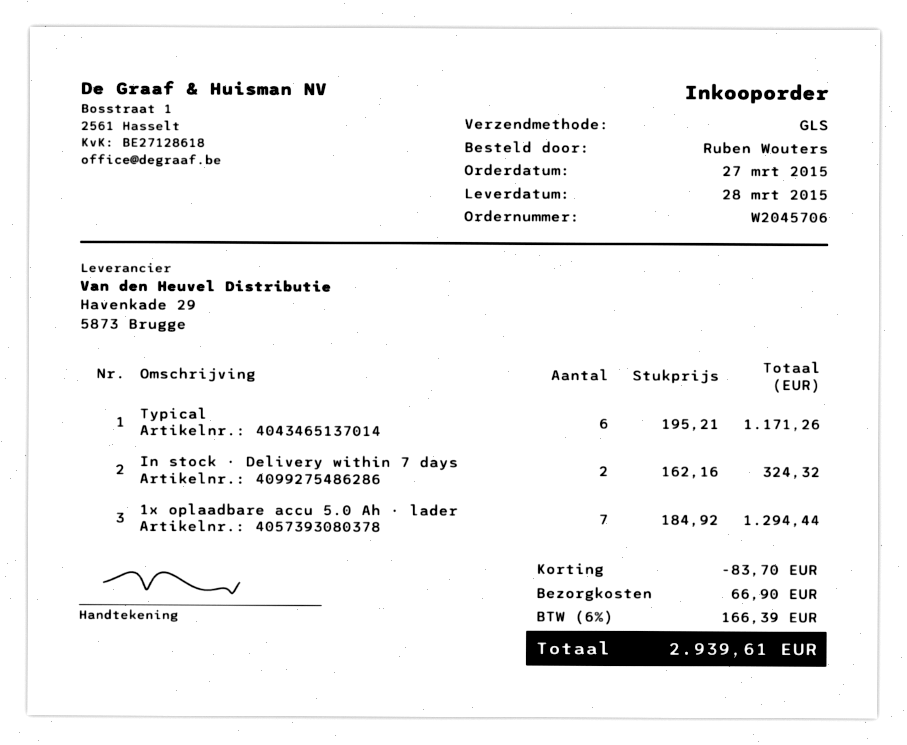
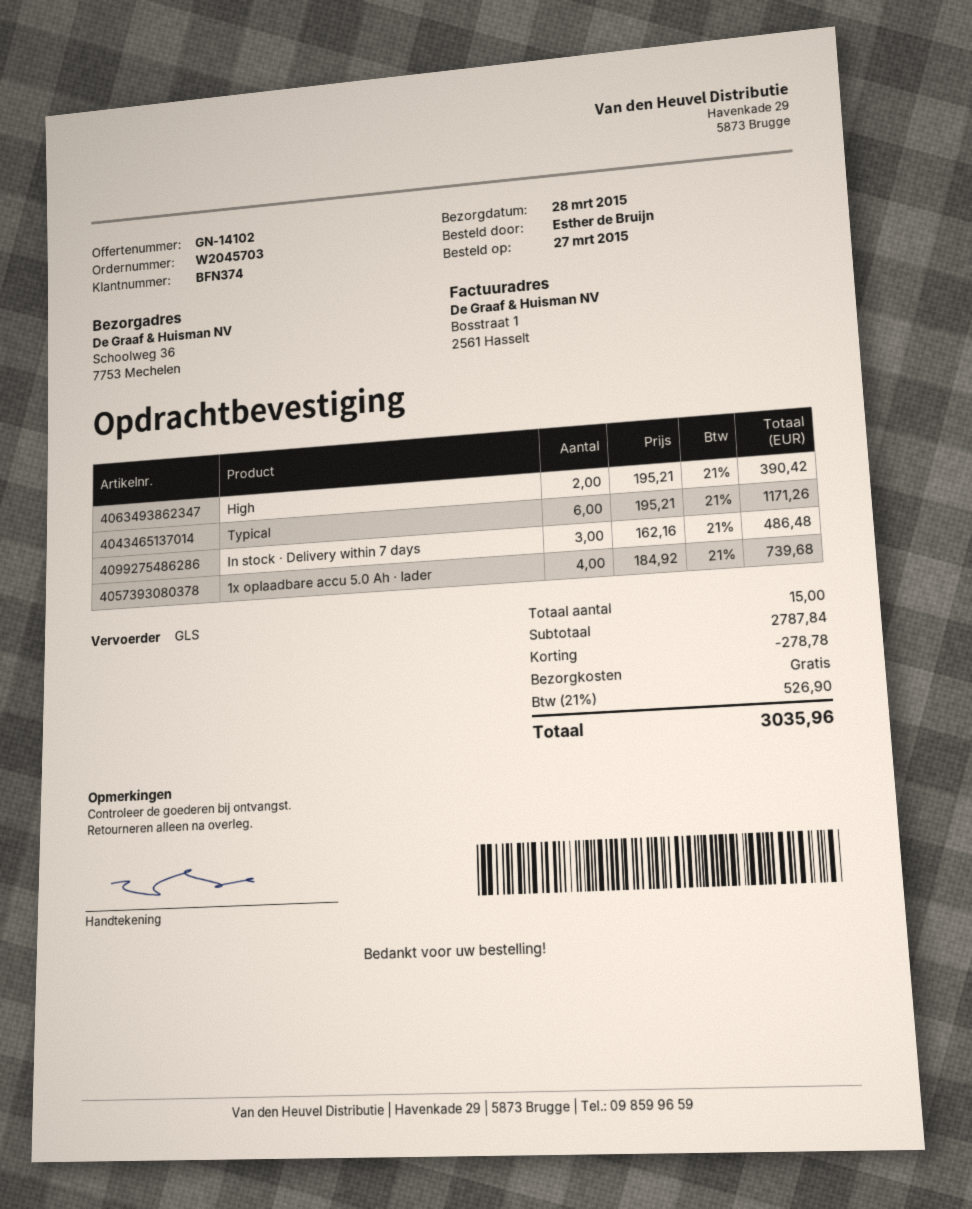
order number: W2045706 -> W2045703
ordered by: Ruben Wouters -> Esther de Bruijn
In stock · Delivery within 7 days: 2 x 162.16 = 324.32 -> 3 x 162.16 = 486.48
1x oplaadbare accu 5.0 Ah · lader: 7 x 184.92 = 1294.44 -> 4 x 184.92 = 739.68
High: none -> 2 x 195.21 = 390.42
discount: 83.70 -> 278.78
shipping: 66.90 -> 0.00
tax: 6% = 166.39 -> 21% = 526.90
total: 2939.61 -> 3035.96

